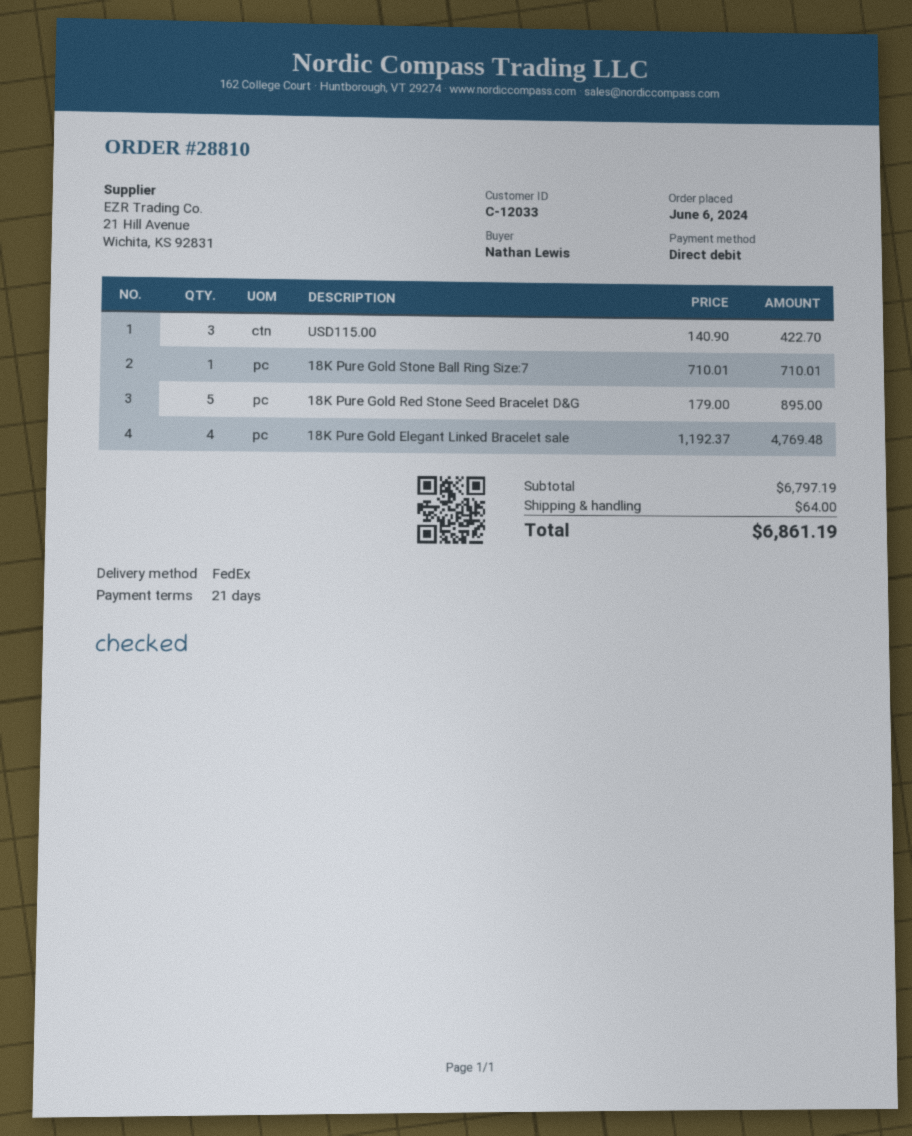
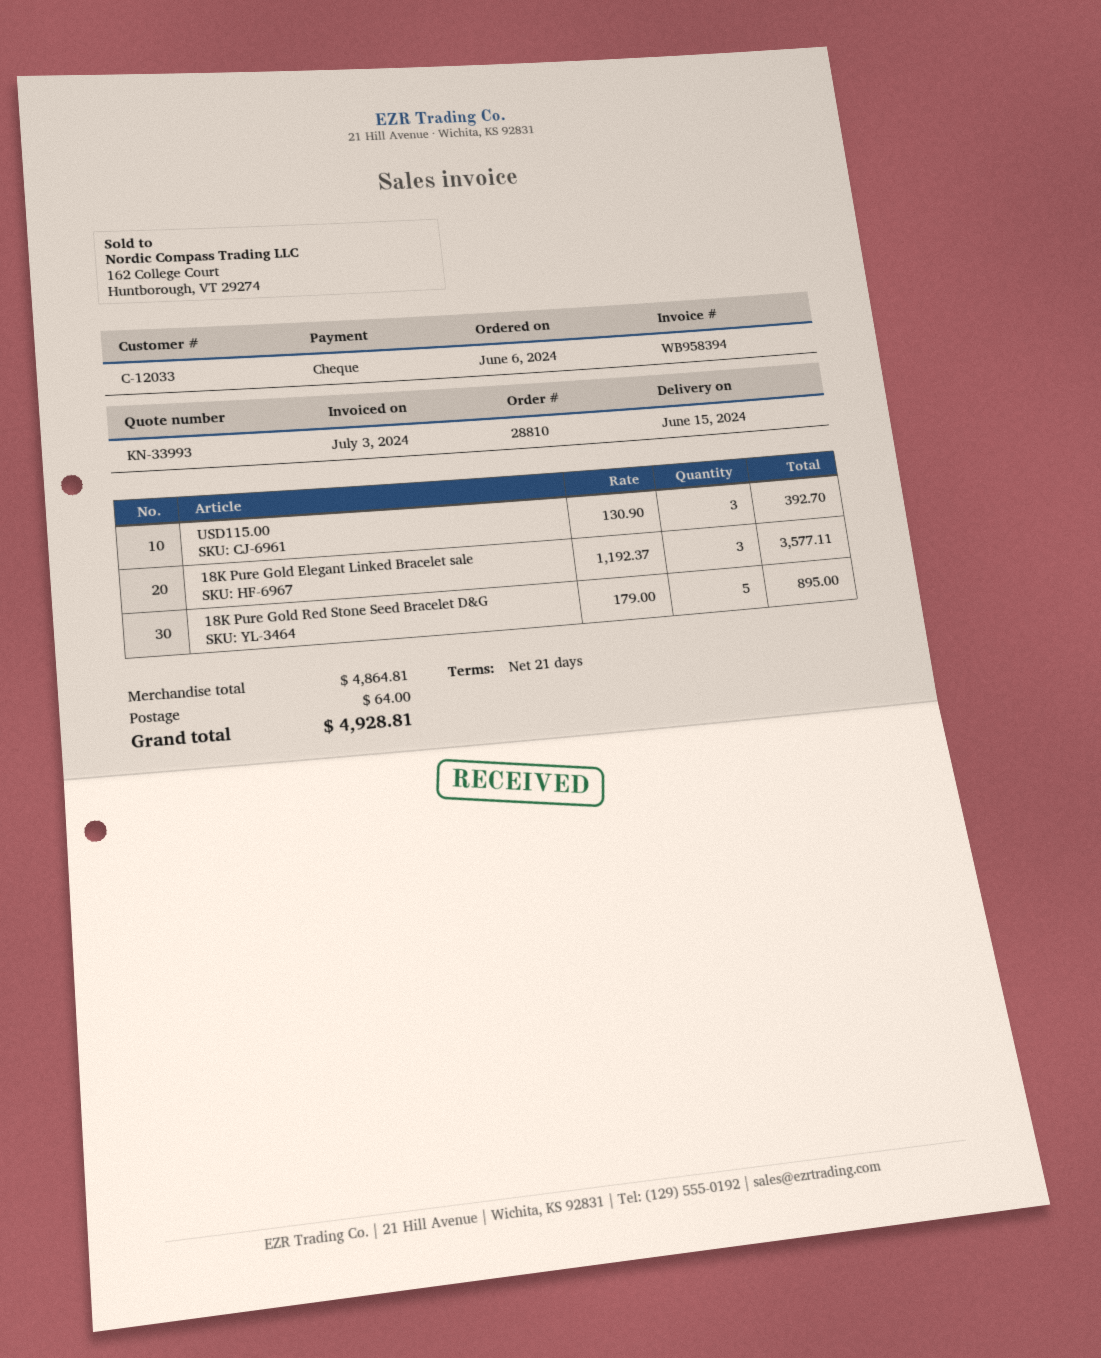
payment method: direct debit -> cheque
USD115.00: 3 x 140.90 = 422.70 -> 3 x 130.90 = 392.70
18K Pure Gold Stone Ball Ring Size:7: 1 x 710.01 = 710.01 -> none
18K Pure Gold Elegant Linked Bracelet sale: 4 x 1192.37 = 4769.48 -> 3 x 1192.37 = 3577.11
subtotal: 6797.19 -> 4864.81
total: 6861.19 -> 4928.81

